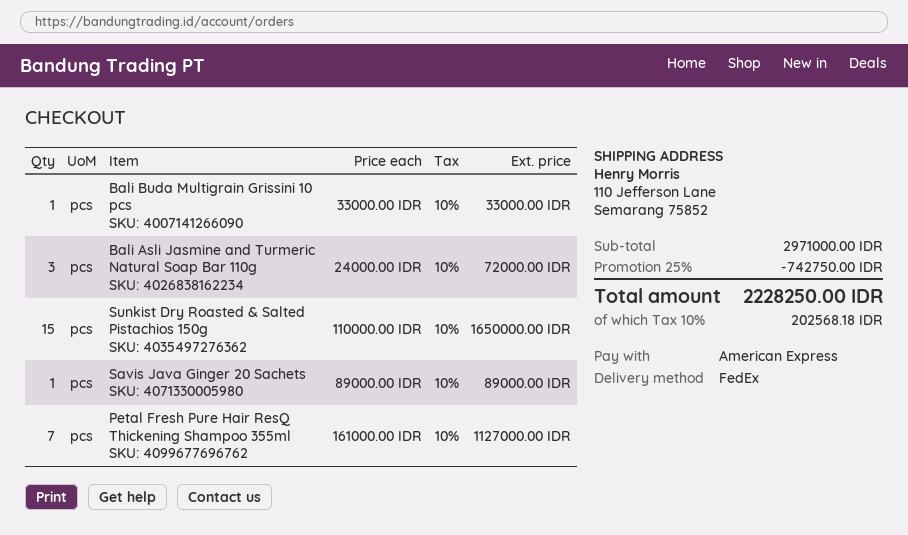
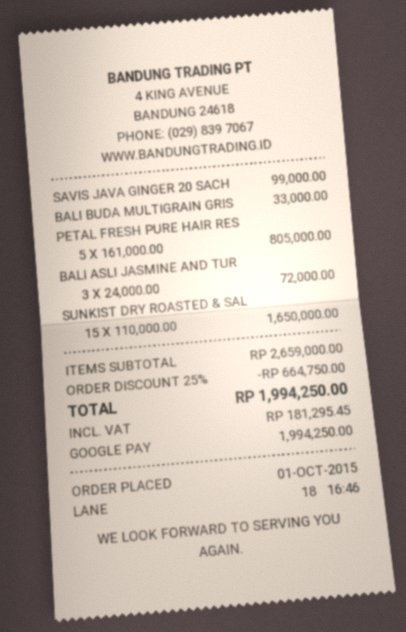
payment method: American Express -> Google Pay
Savis Java Ginger 20 Sachets: 1 x 89000.00 = 89000.00 -> 1 x 99000.00 = 99000.00
Petal Fresh Pure Hair ResQ Thickening Shampoo 355ml: 7 x 161000.00 = 1127000.00 -> 5 x 161000.00 = 805000.00
subtotal: 2971000.00 -> 2659000.00
discount: 25% = 742750.00 -> 25% = 664750.00
tax: 202568.18 -> 181295.45
total: 2228250.00 -> 1994250.00

